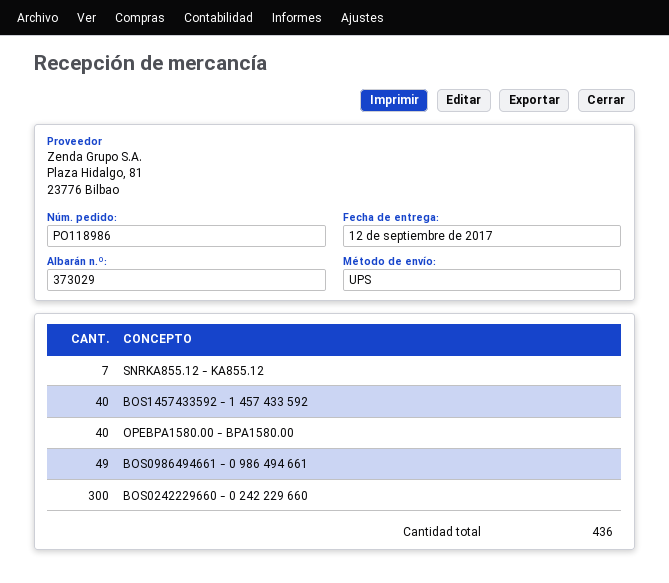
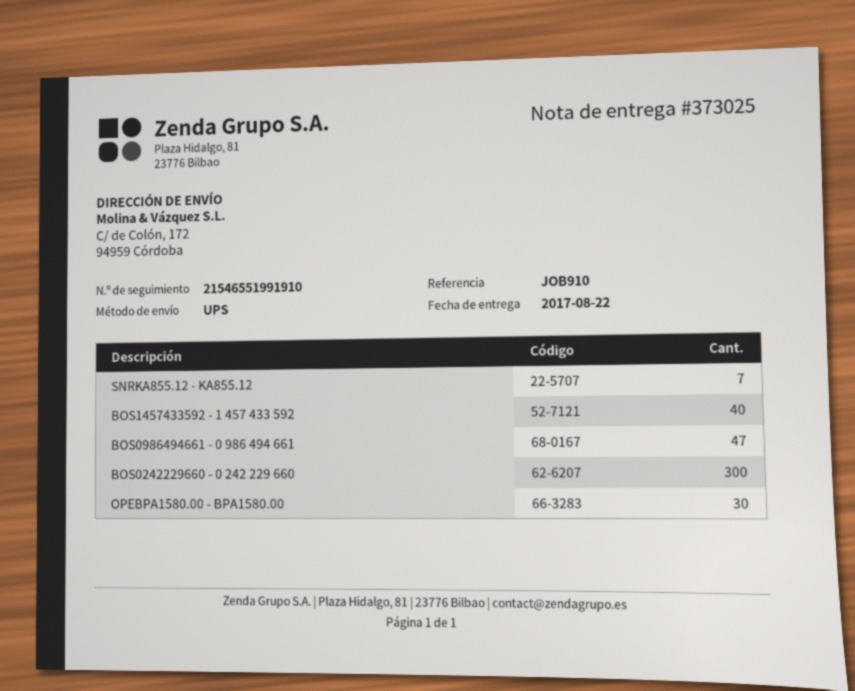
delivery note number: 373029 -> 373025
delivery date: 2017-09-12 -> 2017-08-22
OPEBPA1580.00 - BPA1580.00: 40 -> 30
BOS0986494661 - 0 986 494 661: 49 -> 47

